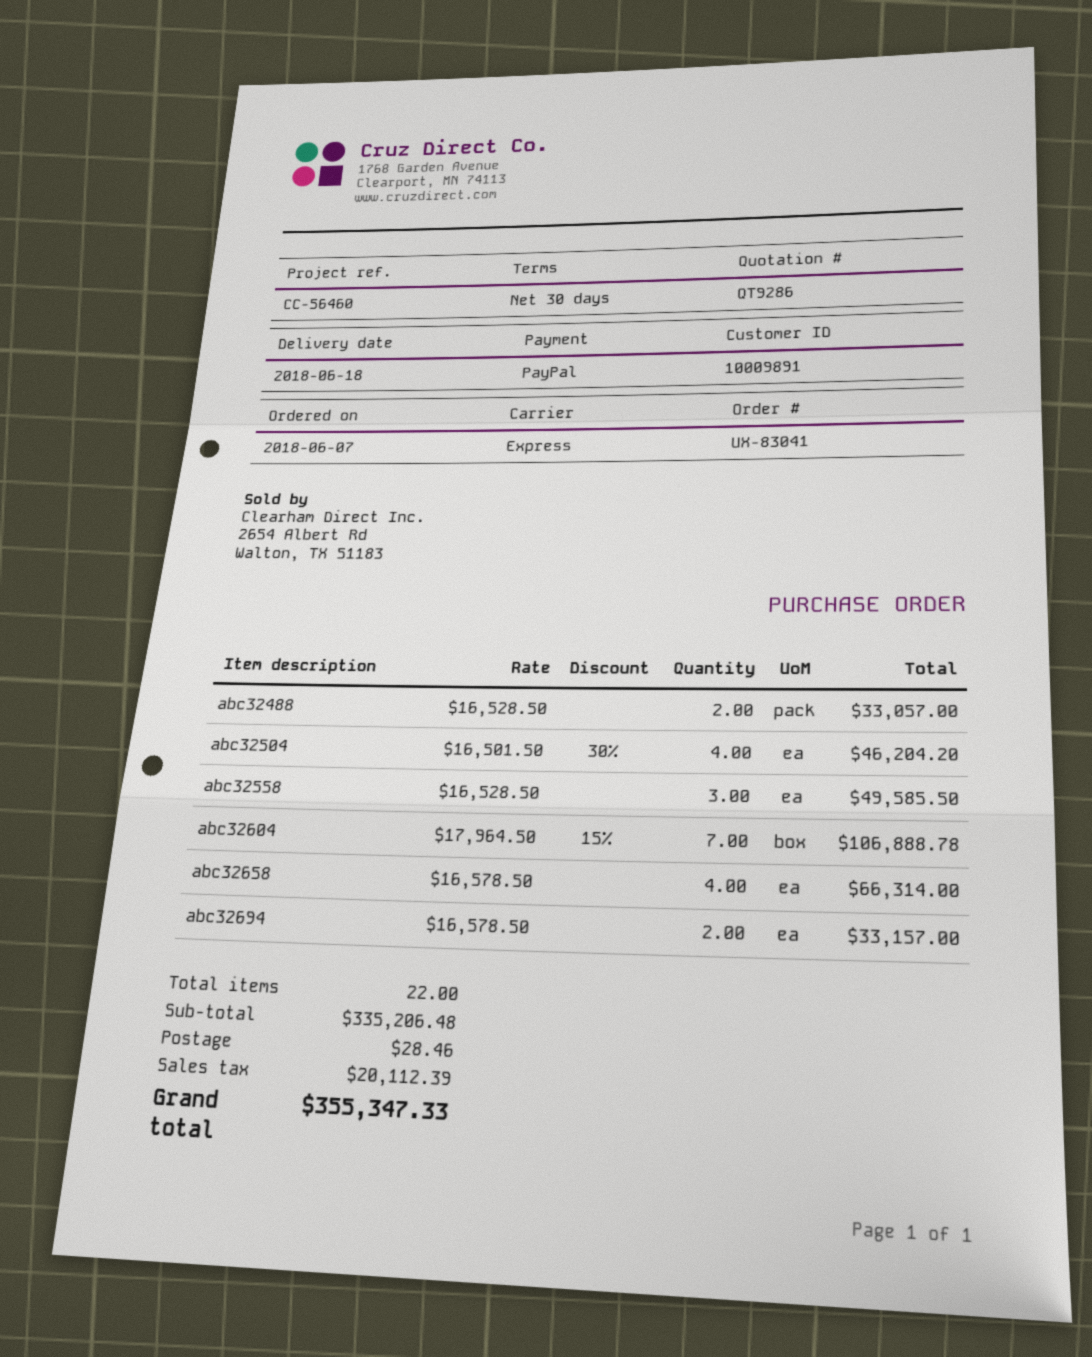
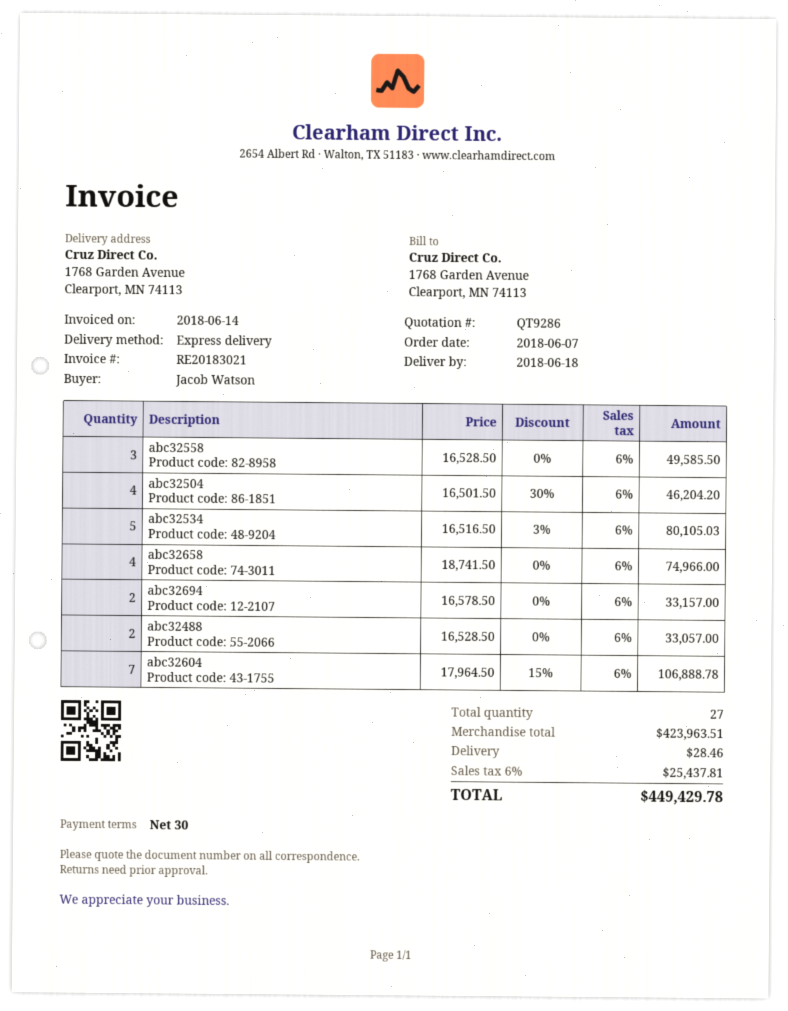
abc32658: 4 x 16578.50 = 66314.00 -> 4 x 18741.50 = 74966.00
abc32534: none -> 5 x 16516.50 - 3% = 80105.03
total quantity: 22 -> 27
subtotal: 335206.48 -> 423963.51
tax: 20112.39 -> 25437.81
total: 355347.33 -> 449429.78

